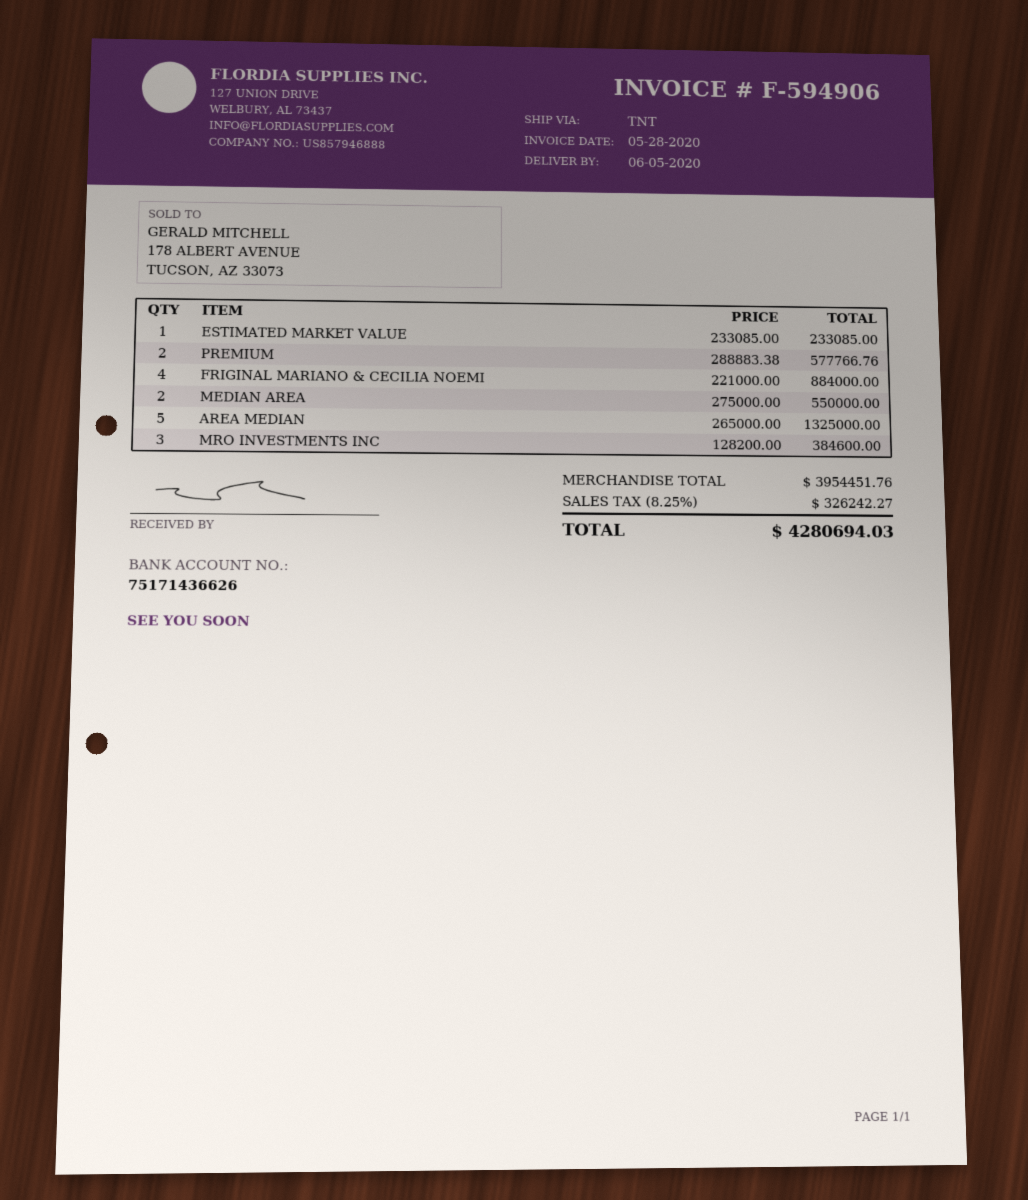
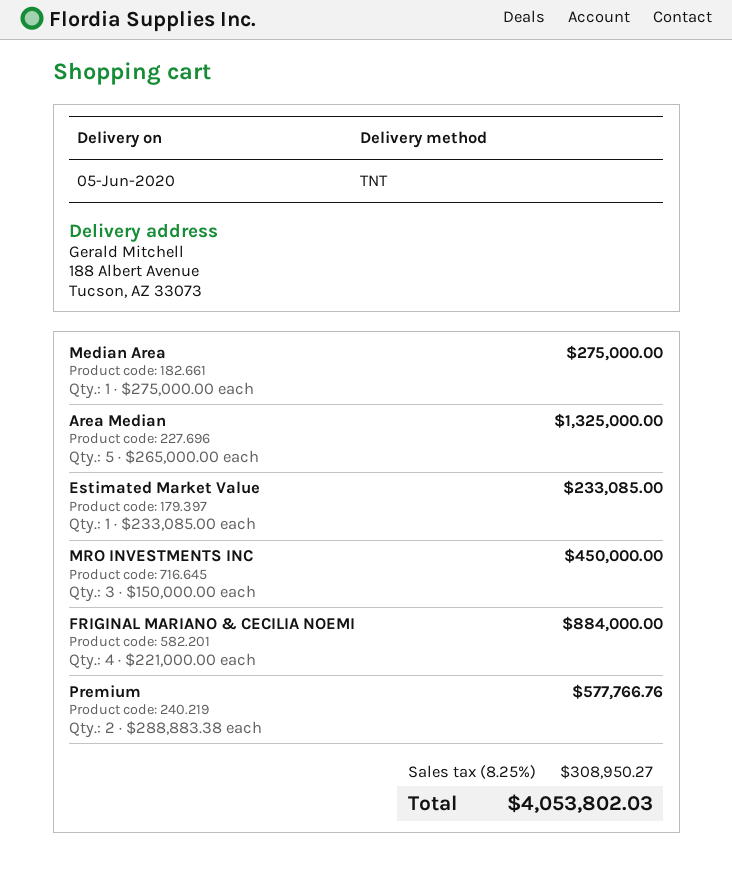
MEDIAN AREA: 2 x 275000.00 = 550000.00 -> 1 x 275000.00 = 275000.00
MRO INVESTMENTS INC: 3 x 128200.00 = 384600.00 -> 3 x 150000.00 = 450000.00
tax: 8.25% = 326242.27 -> 8.25% = 308950.27
total: 4280694.03 -> 4053802.03

